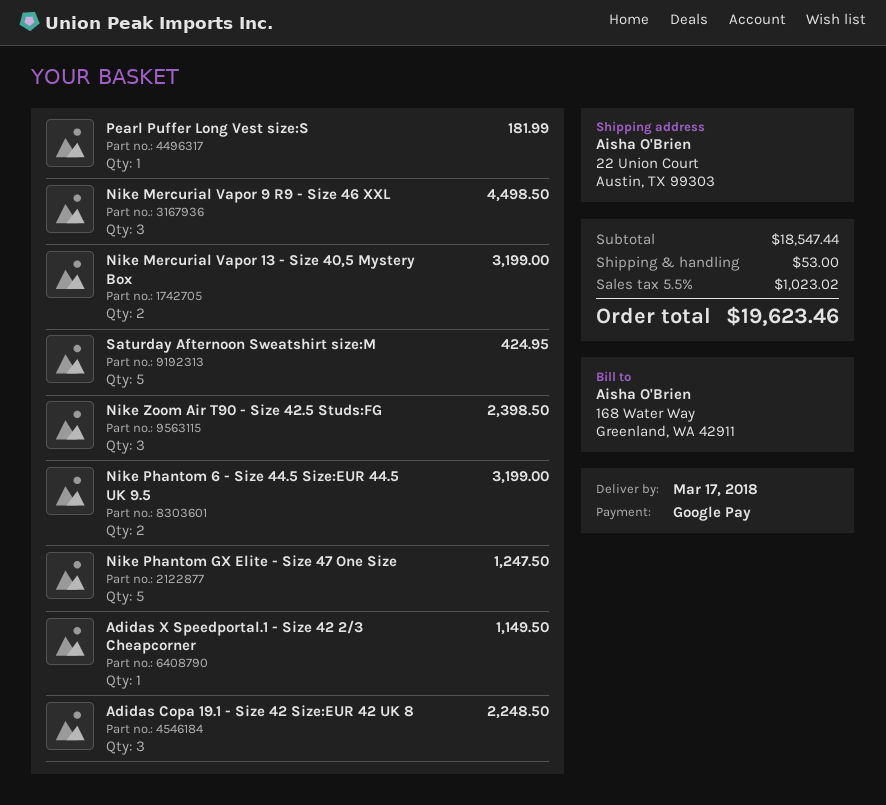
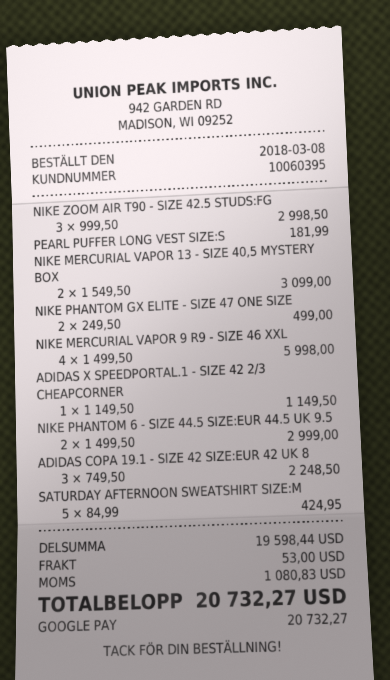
Nike Mercurial Vapor 9 R9 - Size 46 XXL: 3 for 4498.50 -> 4 for 5998.00
Nike Mercurial Vapor 13 - Size 40,5 Mystery Box: 2 for 3199.00 -> 2 for 3099.00
Nike Zoom Air T90 - Size 42.5 Studs:FG: 3 for 2398.50 -> 3 for 2998.50
Nike Phantom 6 - Size 44.5 Size:EUR 44.5 UK 9.5: 2 for 3199.00 -> 2 for 2999.00
Nike Phantom GX Elite - Size 47 One Size: 5 for 1247.50 -> 2 for 499.00
subtotal: 18547.44 -> 19598.44
tax: 1023.02 -> 1080.83
total: 19623.46 -> 20732.27

